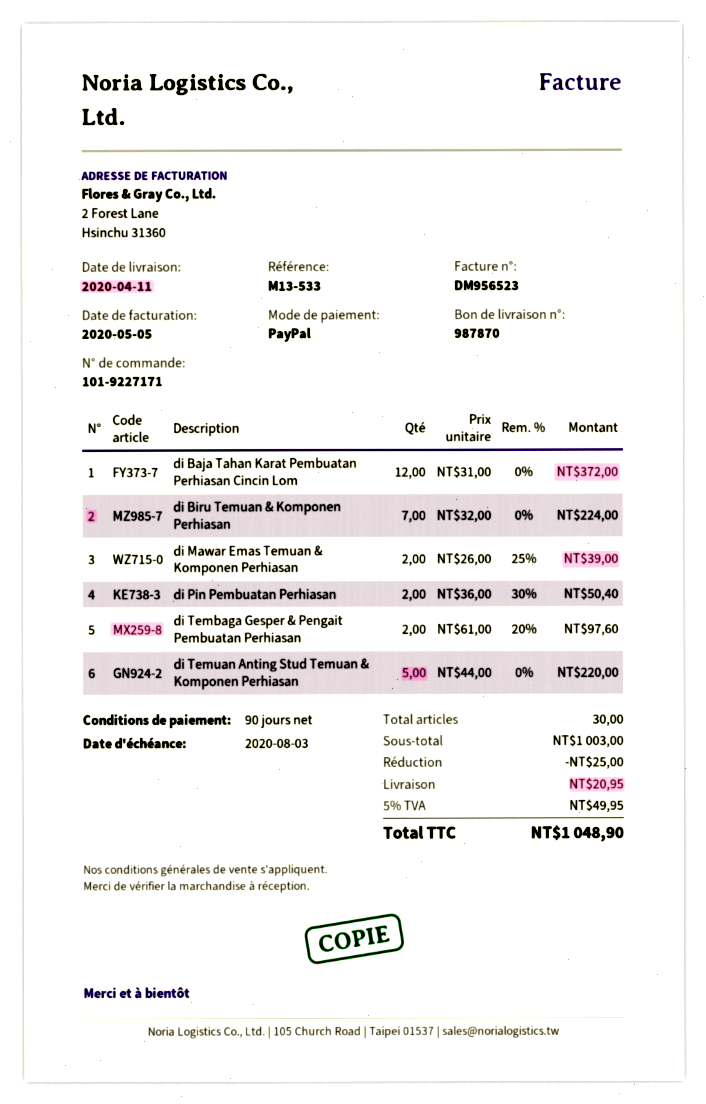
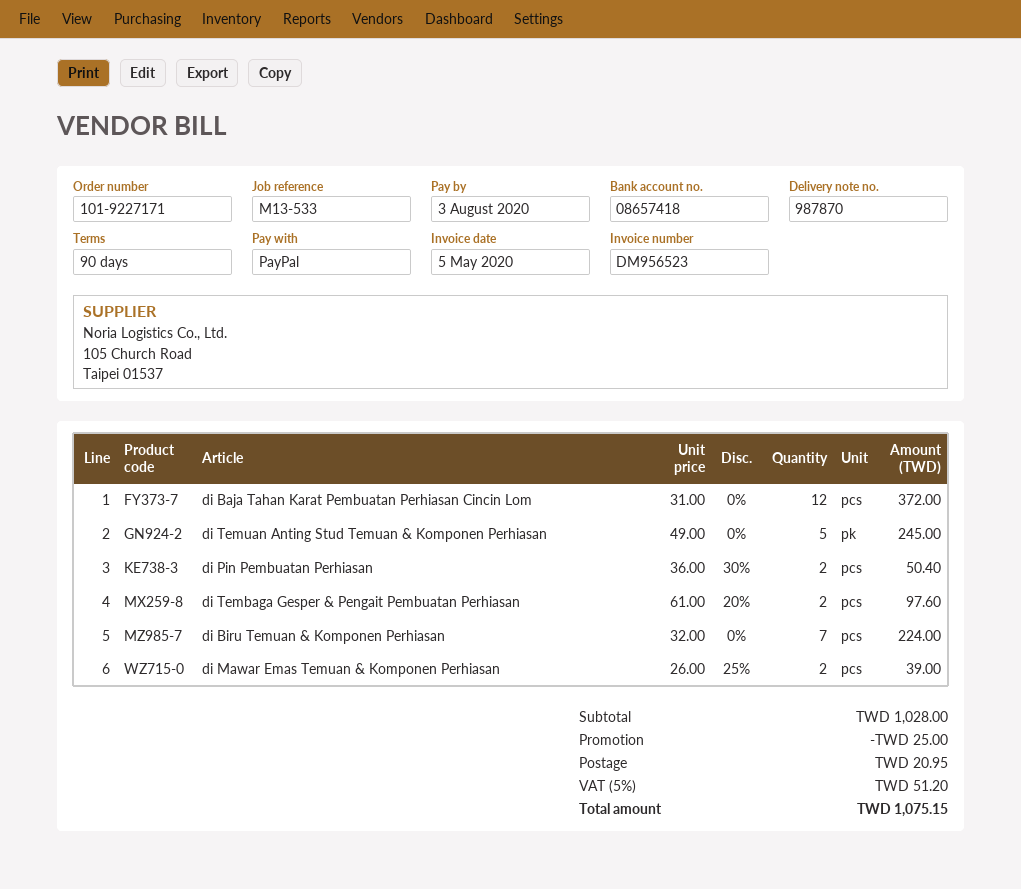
di Temuan Anting Stud Temuan & Komponen Perhiasan: 5 x 44.00 = 220.00 -> 5 x 49.00 = 245.00
subtotal: 1003.00 -> 1028.00
tax: 5% = 49.95 -> 5% = 51.20
total: 1048.90 -> 1075.15

